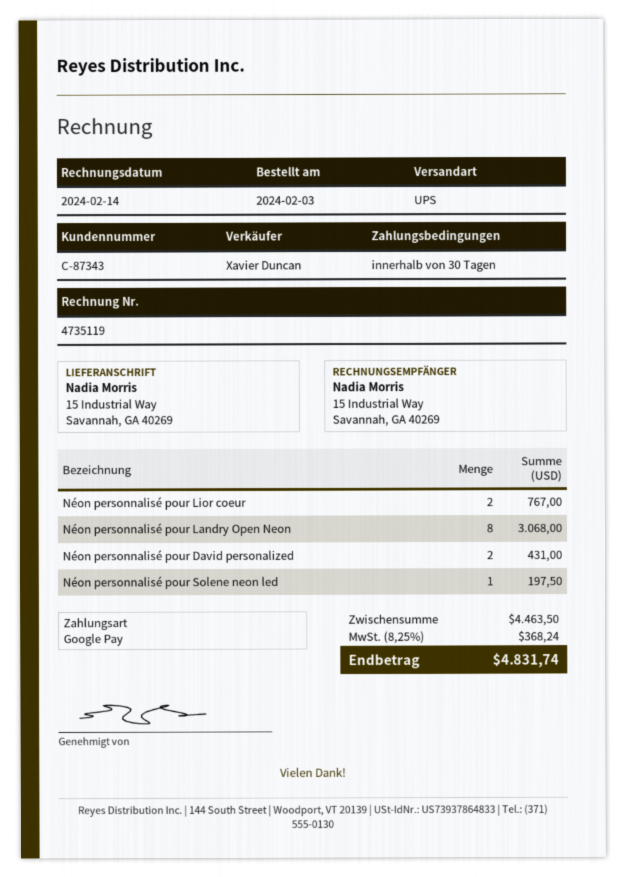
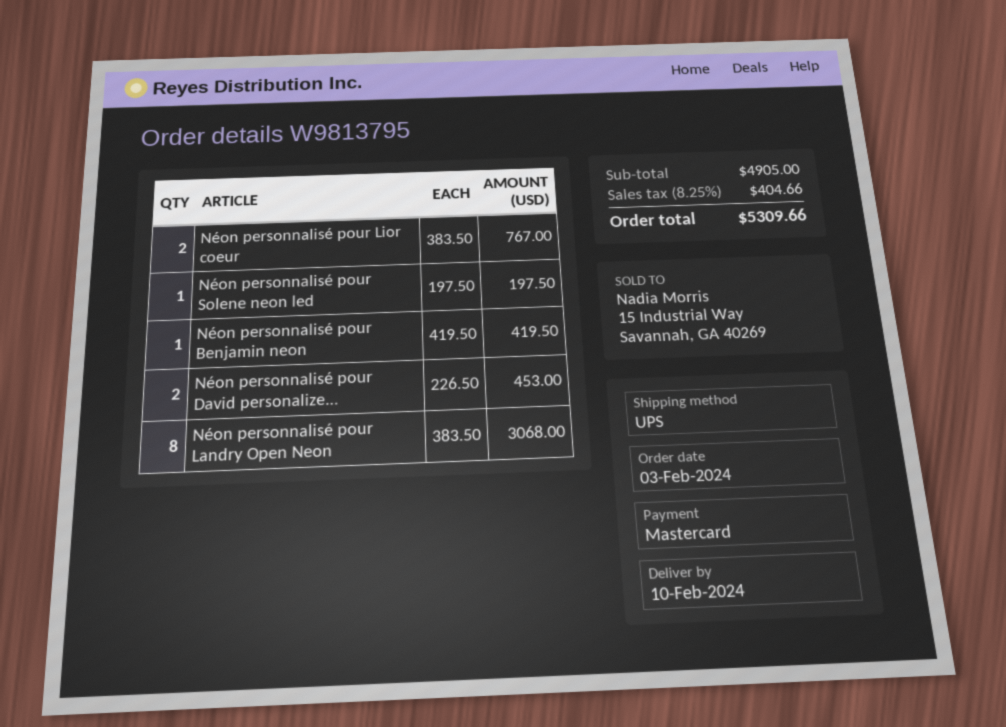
payment method: Google Pay -> Mastercard
Néon personnalisé pour David personalized: 2 for 431.00 -> 2 for 453.00
Néon personnalisé pour Benjamin neon: none -> 1 for 419.50
subtotal: 4463.50 -> 4905.00
tax: 8.25% = 368.24 -> 8.25% = 404.66
total: 4831.74 -> 5309.66

